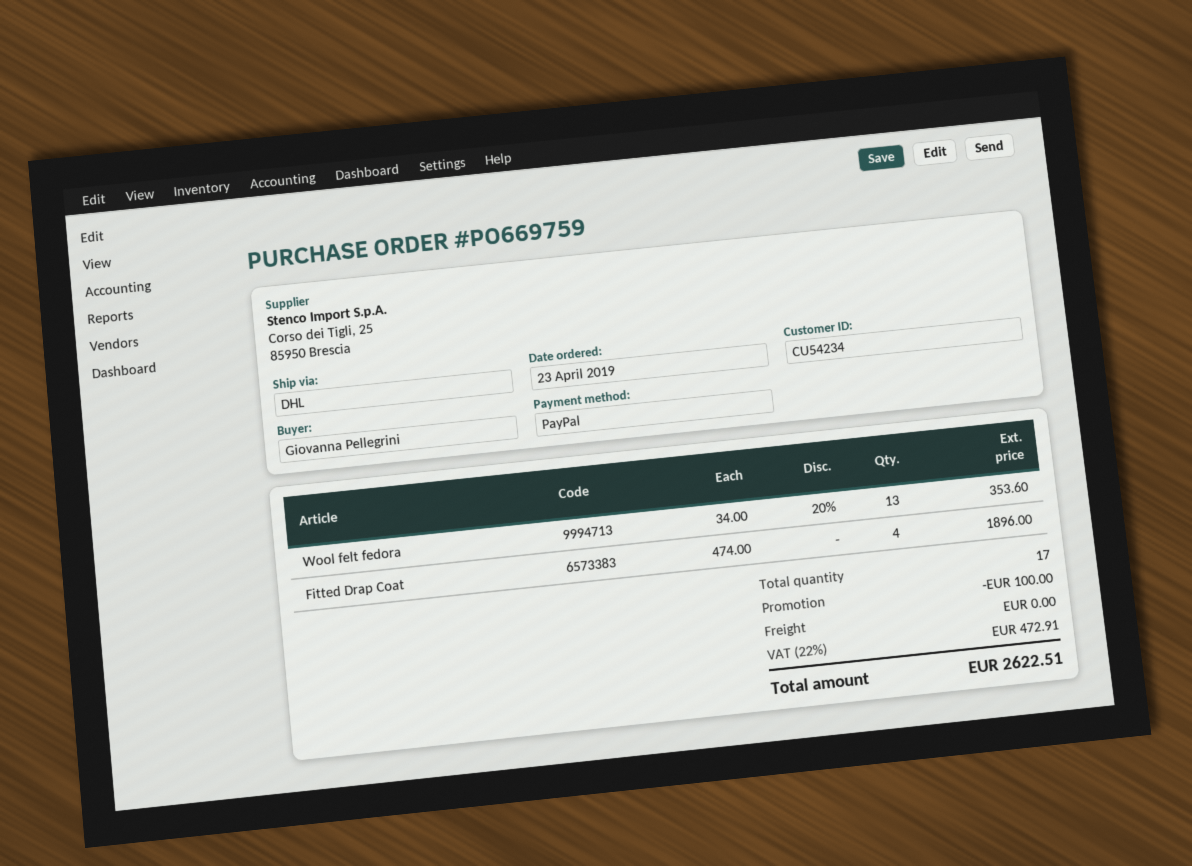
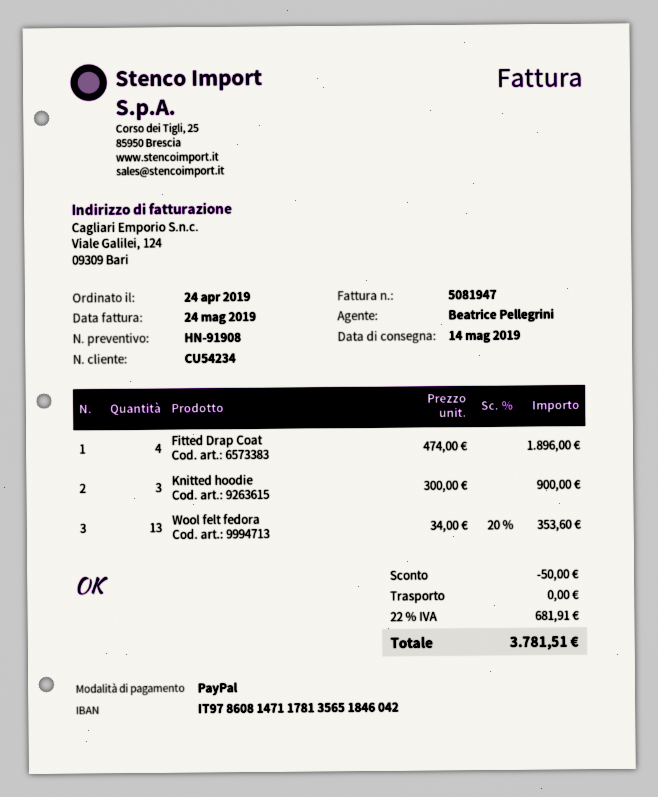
order date: 2019-04-23 -> 2019-04-24
Knitted hoodie: none -> 3 x 300.00 = 900.00
discount: 100.00 -> 50.00
tax: 22% = 472.91 -> 22% = 681.91
total: 2622.51 -> 3781.51

